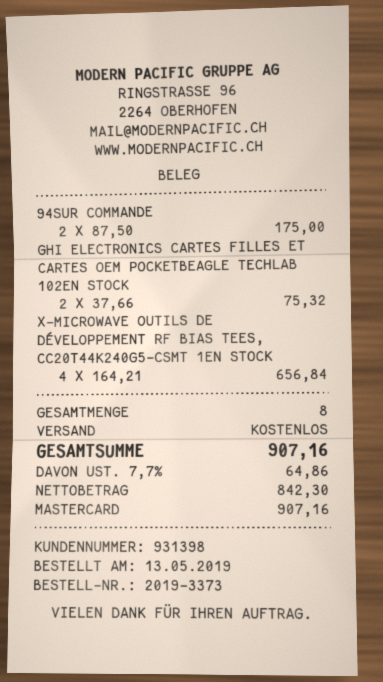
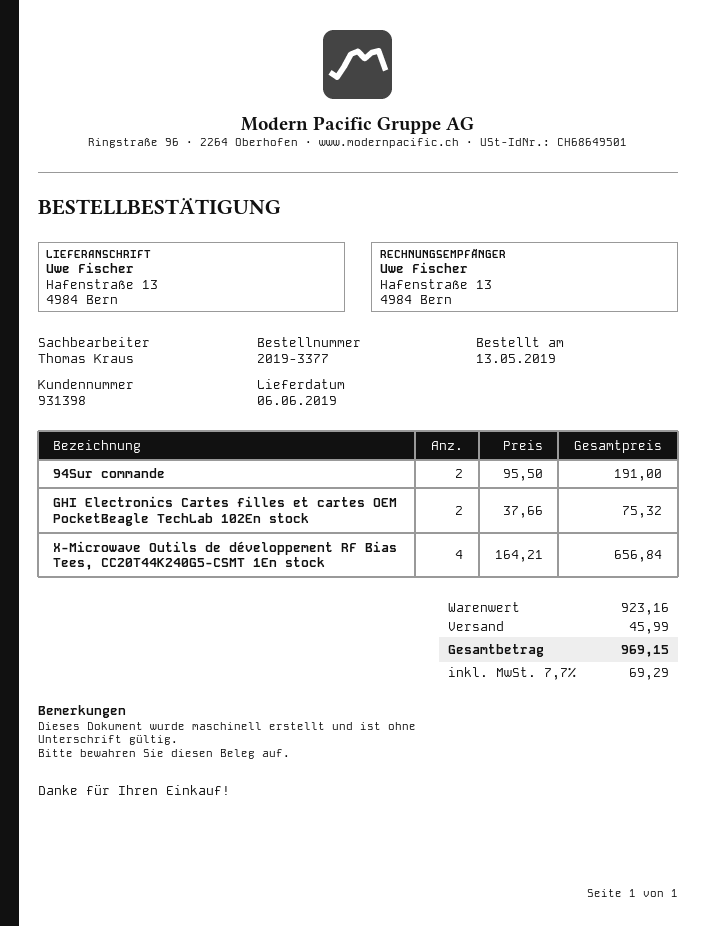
order number: 2019-3373 -> 2019-3377
94SUR COMMANDE: 2 x 87.50 = 175.00 -> 2 x 95.50 = 191.00
shipping: 0.00 -> 45.99
tax: 7.7% = 64.86 -> 7.7% = 69.29
total: 907.16 -> 969.15

